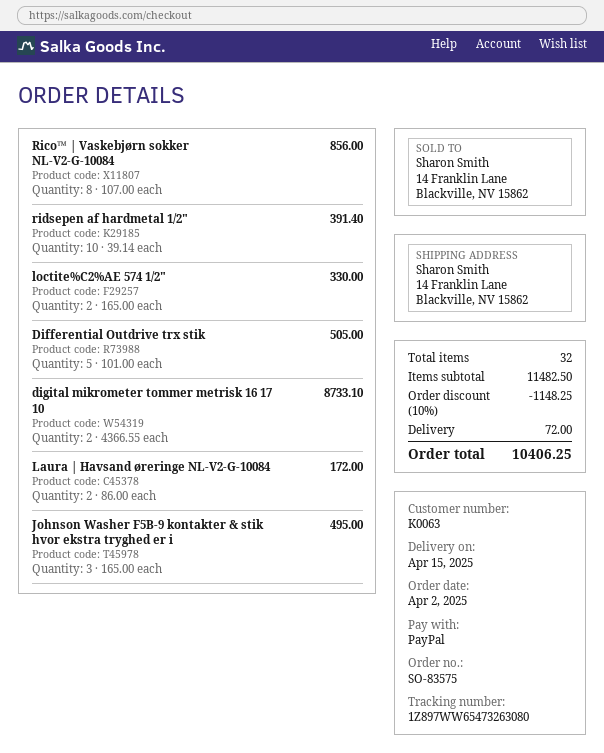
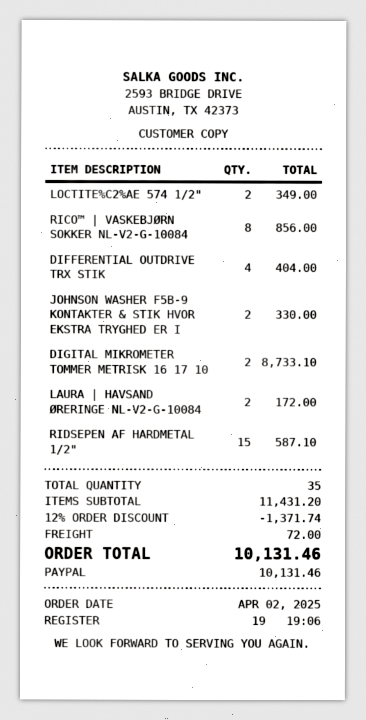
ridsepen af hardmetal 1/2": 10 for 391.40 -> 15 for 587.10
loctite%C2%AE 574 1/2": 2 for 330.00 -> 2 for 349.00
Differential Outdrive trx stik: 5 for 505.00 -> 4 for 404.00
Johnson Washer F5B-9 kontakter & stik hvor ekstra tryghed er i: 3 for 495.00 -> 2 for 330.00
total quantity: 32 -> 35
subtotal: 11482.50 -> 11431.20
discount: 10% = 1148.25 -> 12% = 1371.74
total: 10406.25 -> 10131.46

